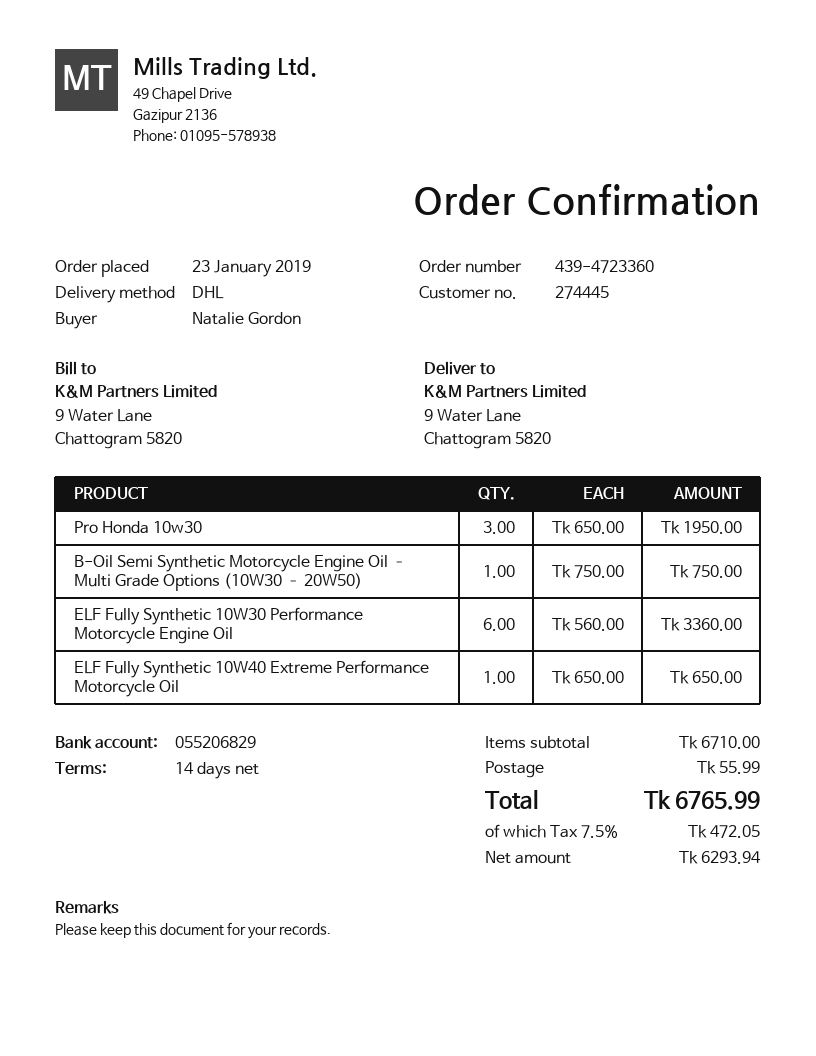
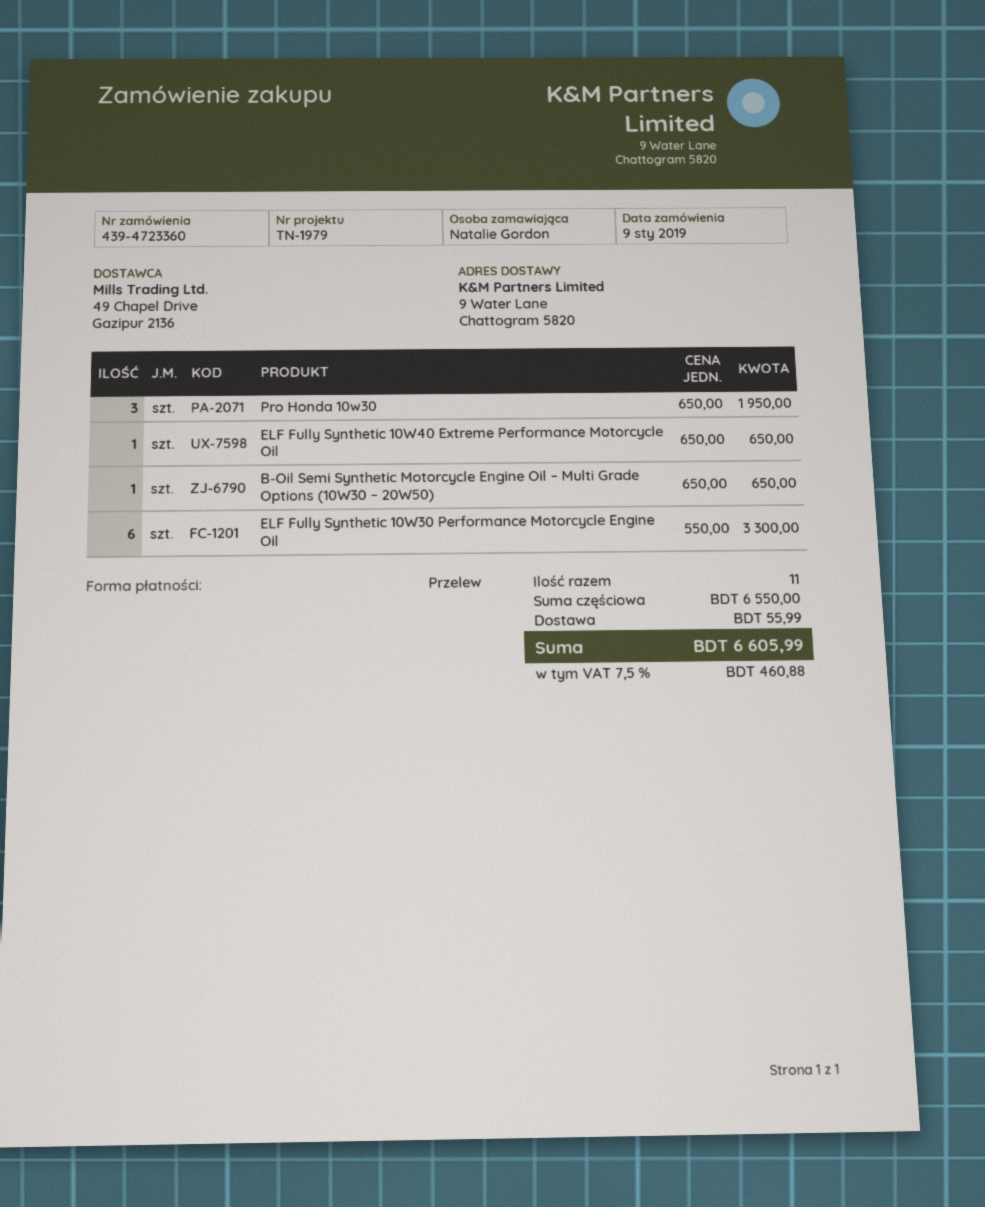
order date: 2019-01-23 -> 2019-01-09
B-Oil Semi Synthetic Motorcycle Engine Oil – Multi Grade Options (10W30 – 20W50): 1 x 750.00 = 750.00 -> 1 x 650.00 = 650.00
ELF Fully Synthetic 10W30 Performance Motorcycle Engine Oil: 6 x 560.00 = 3360.00 -> 6 x 550.00 = 3300.00
subtotal: 6710.00 -> 6550.00
tax: 7.5% = 472.05 -> 7.5% = 460.88
total: 6765.99 -> 6605.99

